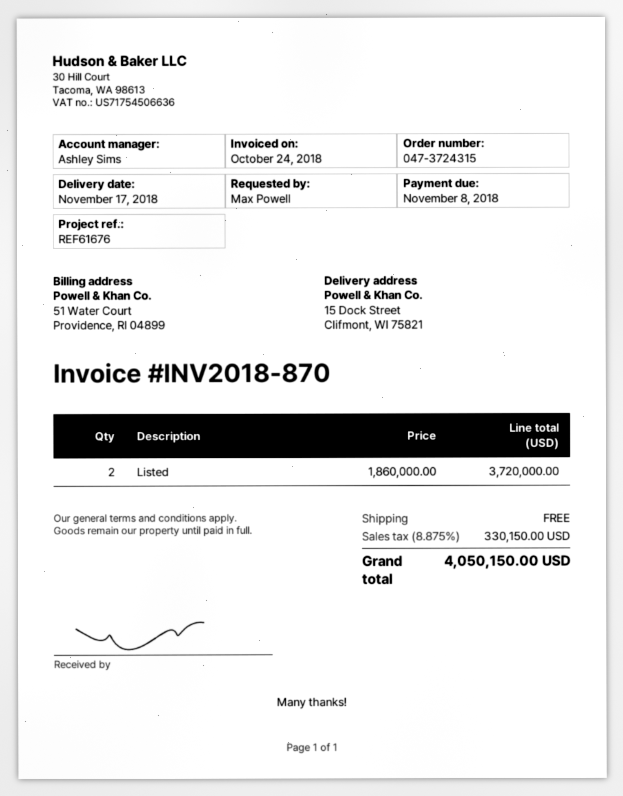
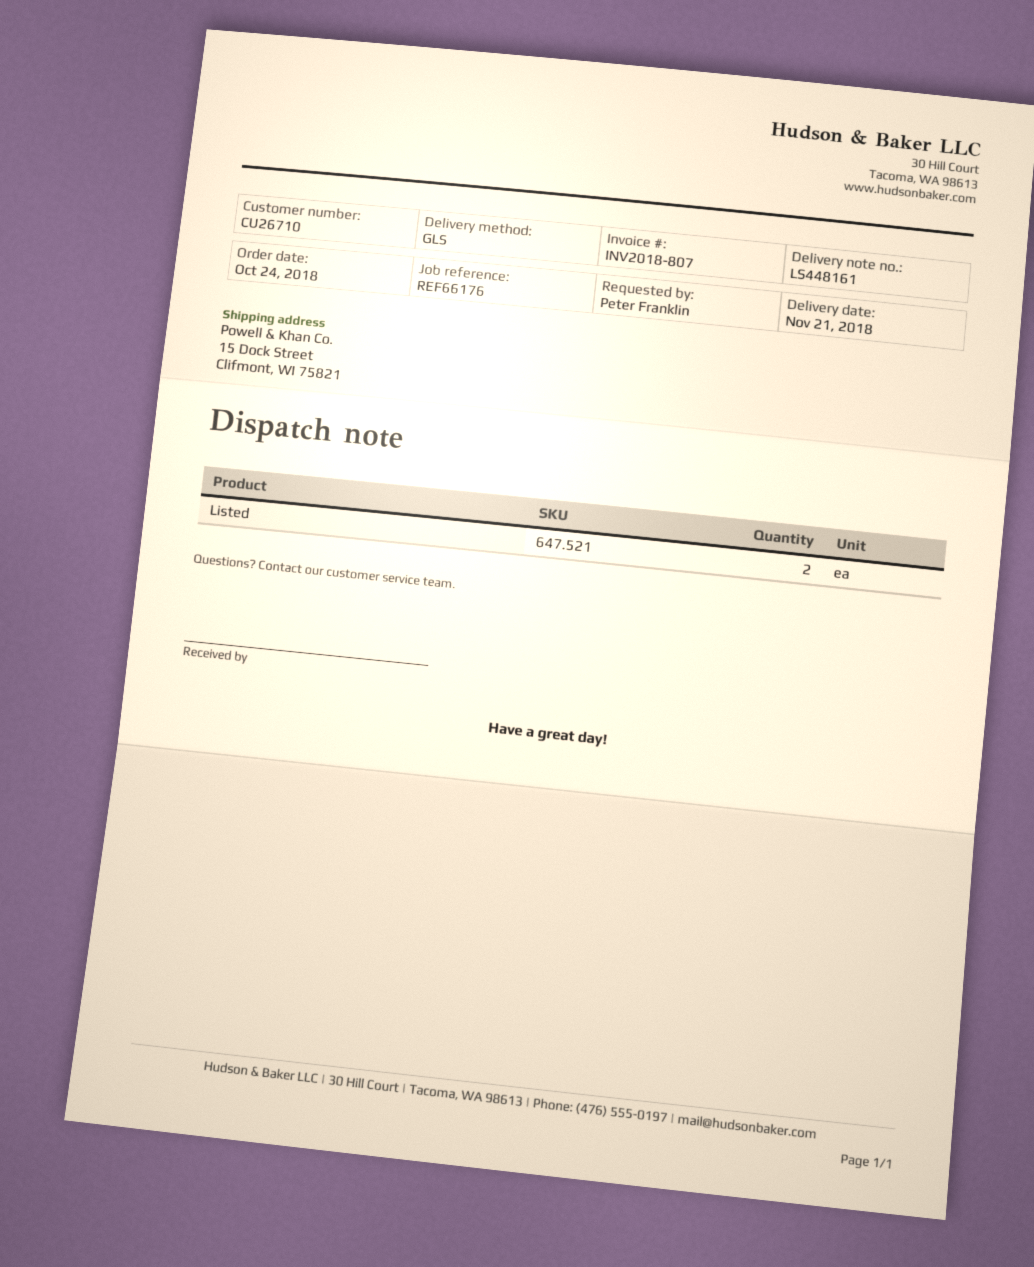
delivery date: 2018-11-17 -> 2018-11-21
invoice number: INV2018-870 -> INV2018-807
reference: REF61676 -> REF66176
ordered by: Max Powell -> Peter Franklin

